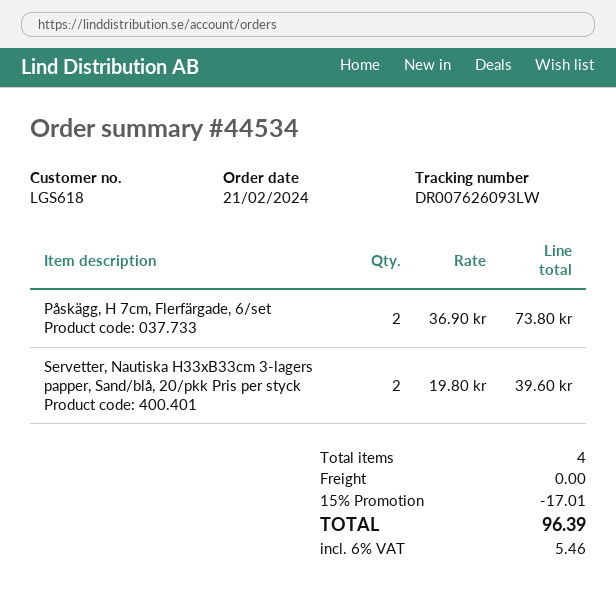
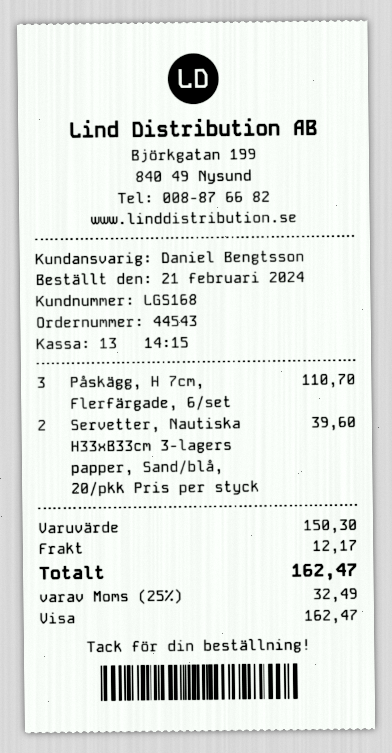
order number: 44534 -> 44543
customer number: LGS618 -> LGS168
Påskägg, H 7cm, Flerfärgade, 6/set: 2 for 73.80 -> 3 for 110.70
discount: 15% = 17.01 -> none
shipping: 0.00 -> 12.17
tax: 6% = 5.46 -> 25% = 32.49
total: 96.39 -> 162.47

